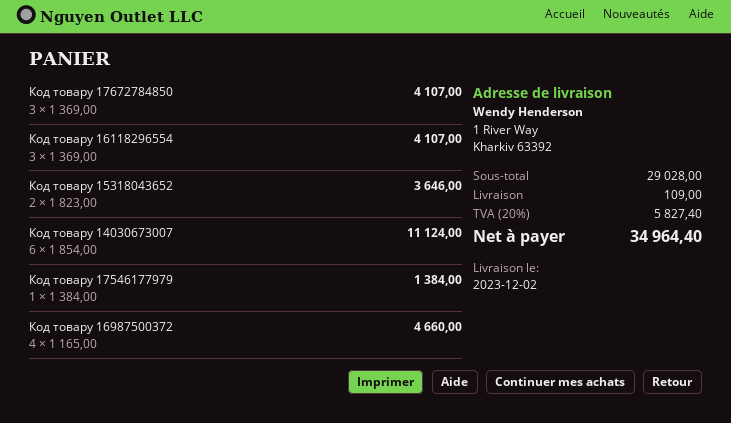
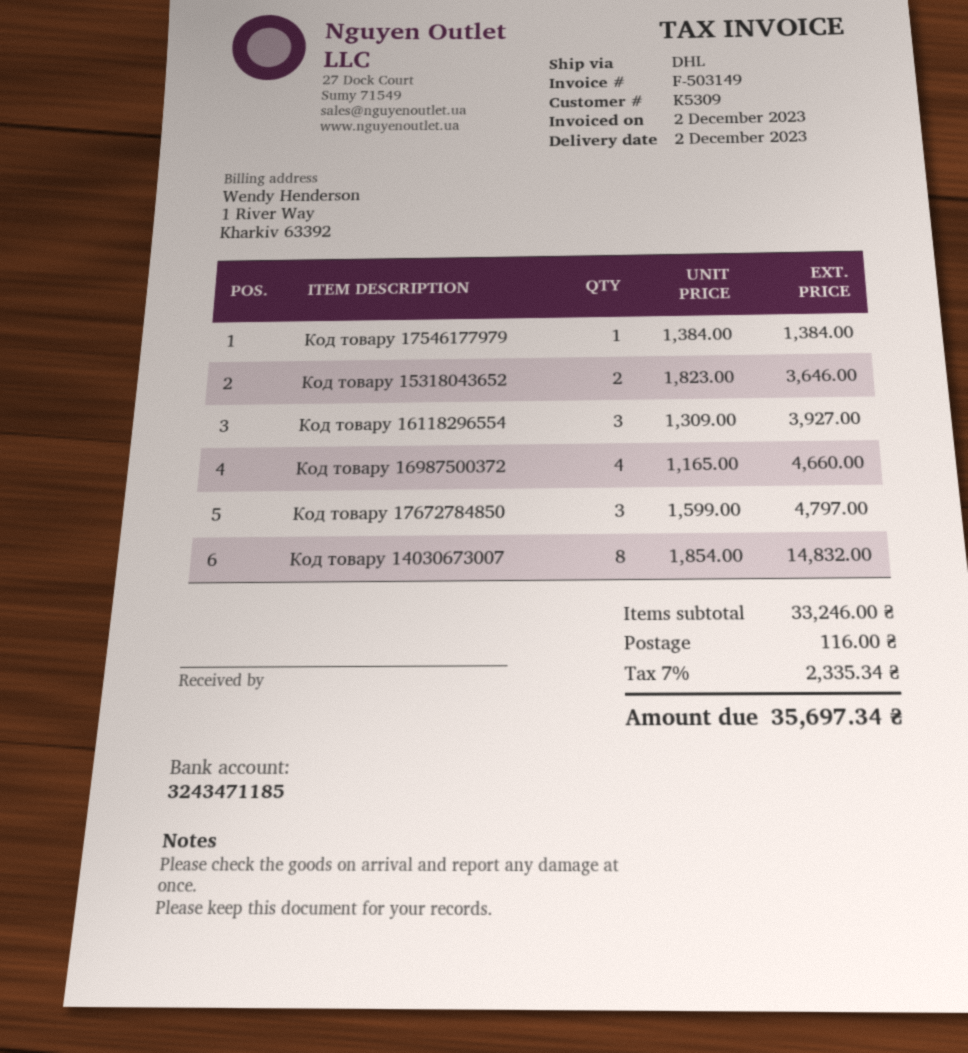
Код товару 17672784850: 3 x 1369.00 = 4107.00 -> 3 x 1599.00 = 4797.00
Код товару 16118296554: 3 x 1369.00 = 4107.00 -> 3 x 1309.00 = 3927.00
Код товару 14030673007: 6 x 1854.00 = 11124.00 -> 8 x 1854.00 = 14832.00
subtotal: 29028.00 -> 33246.00
shipping: 109.00 -> 116.00
tax: 20% = 5827.40 -> 7% = 2335.34
total: 34964.40 -> 35697.34

